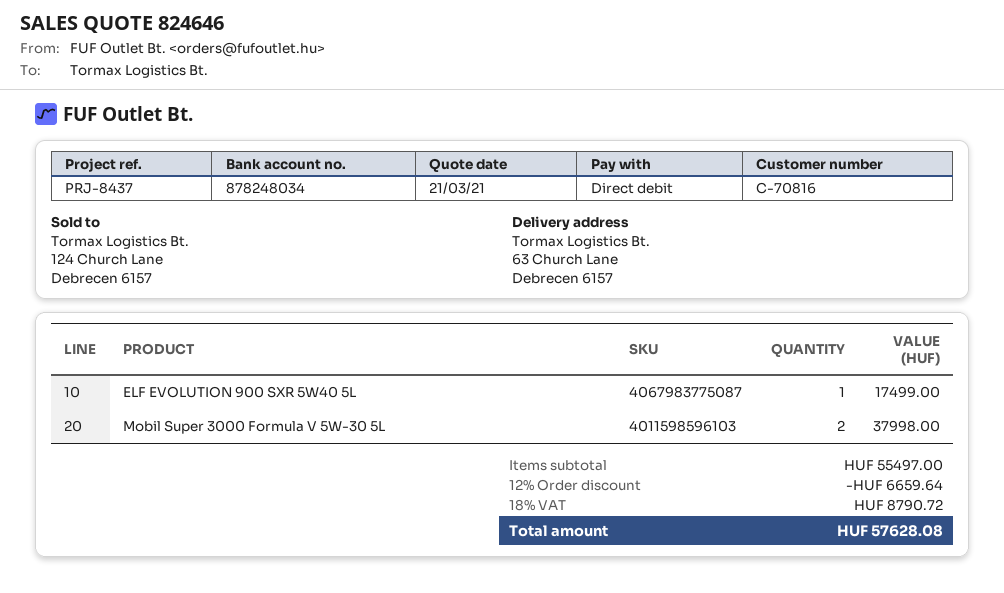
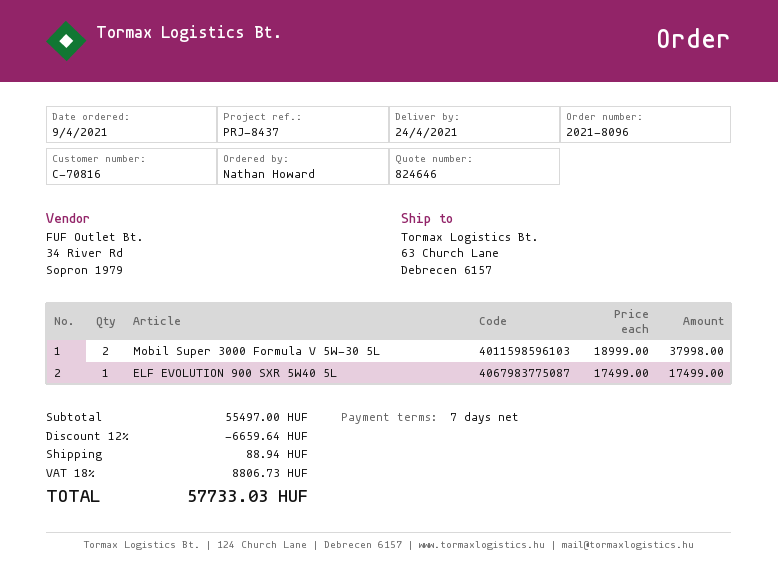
shipping: none -> 88.94
tax: 18% = 8790.72 -> 18% = 8806.73
total: 57628.08 -> 57733.03

